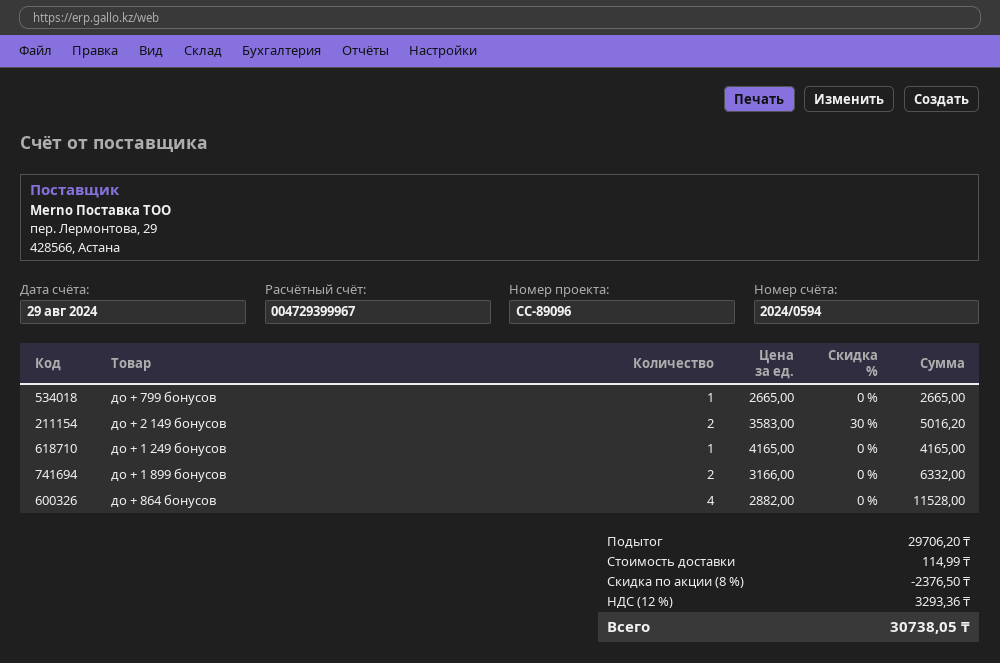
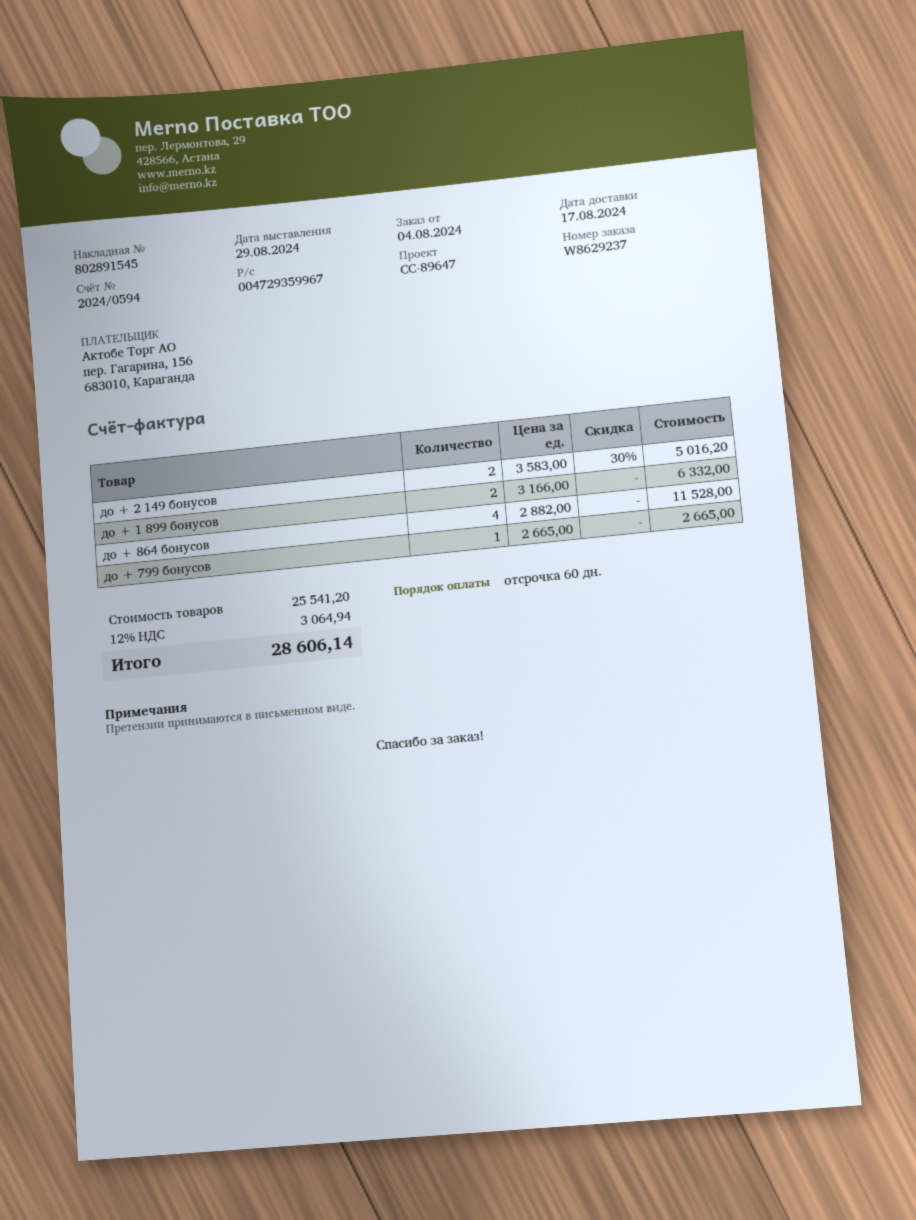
reference: CC-89096 -> CC-89647
bank account: 004729399967 -> 004729359967
до + 1 249 бонусов: 1 x 4165.00 = 4165.00 -> none
subtotal: 29706.20 -> 25541.20
discount: 8% = 2376.50 -> none
shipping: 114.99 -> none
tax: 12% = 3293.36 -> 12% = 3064.94
total: 30738.05 -> 28606.14

